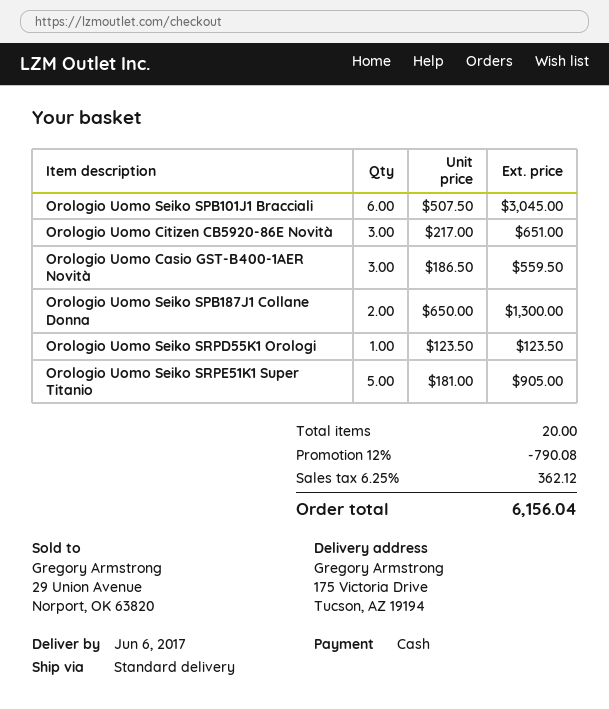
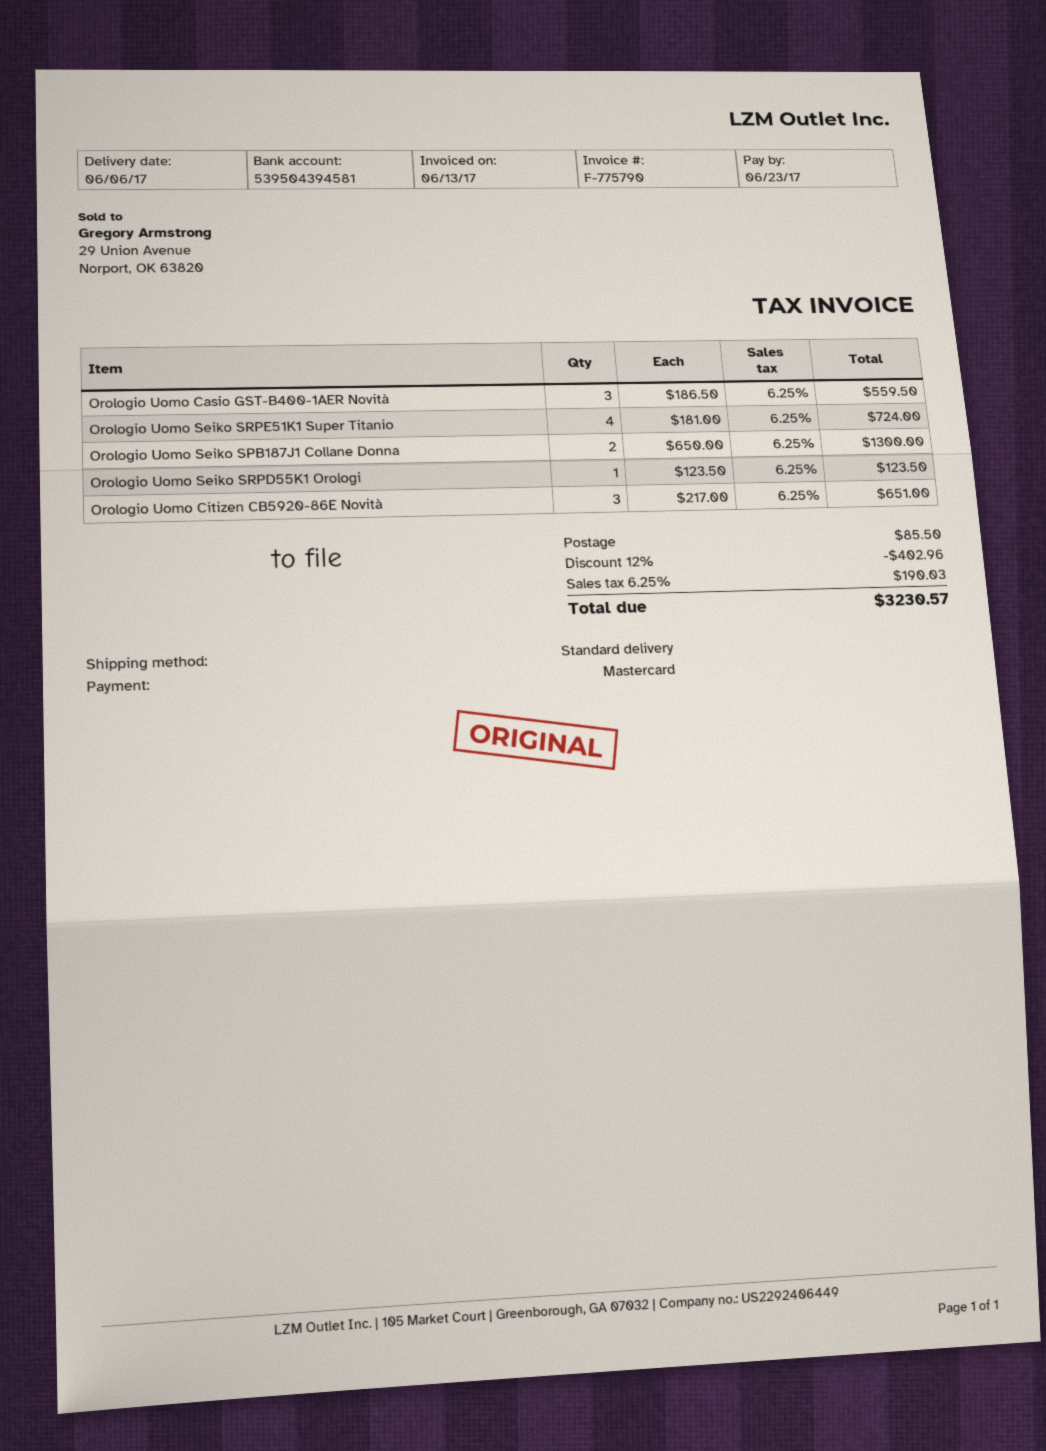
payment method: cash -> Mastercard
Orologio Uomo Seiko SPB101J1 Bracciali: 6 x 507.50 = 3045.00 -> none
Orologio Uomo Seiko SRPE51K1 Super Titanio: 5 x 181.00 = 905.00 -> 4 x 181.00 = 724.00
discount: 12% = 790.08 -> 12% = 402.96
shipping: none -> 85.50
tax: 6.25% = 362.12 -> 6.25% = 190.03
total: 6156.04 -> 3230.57

